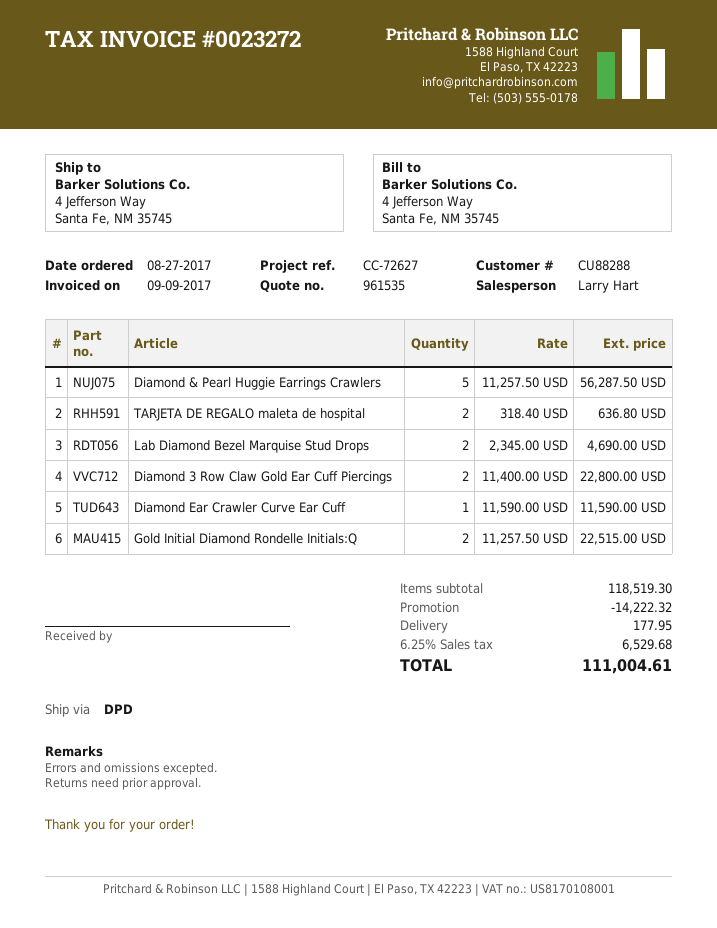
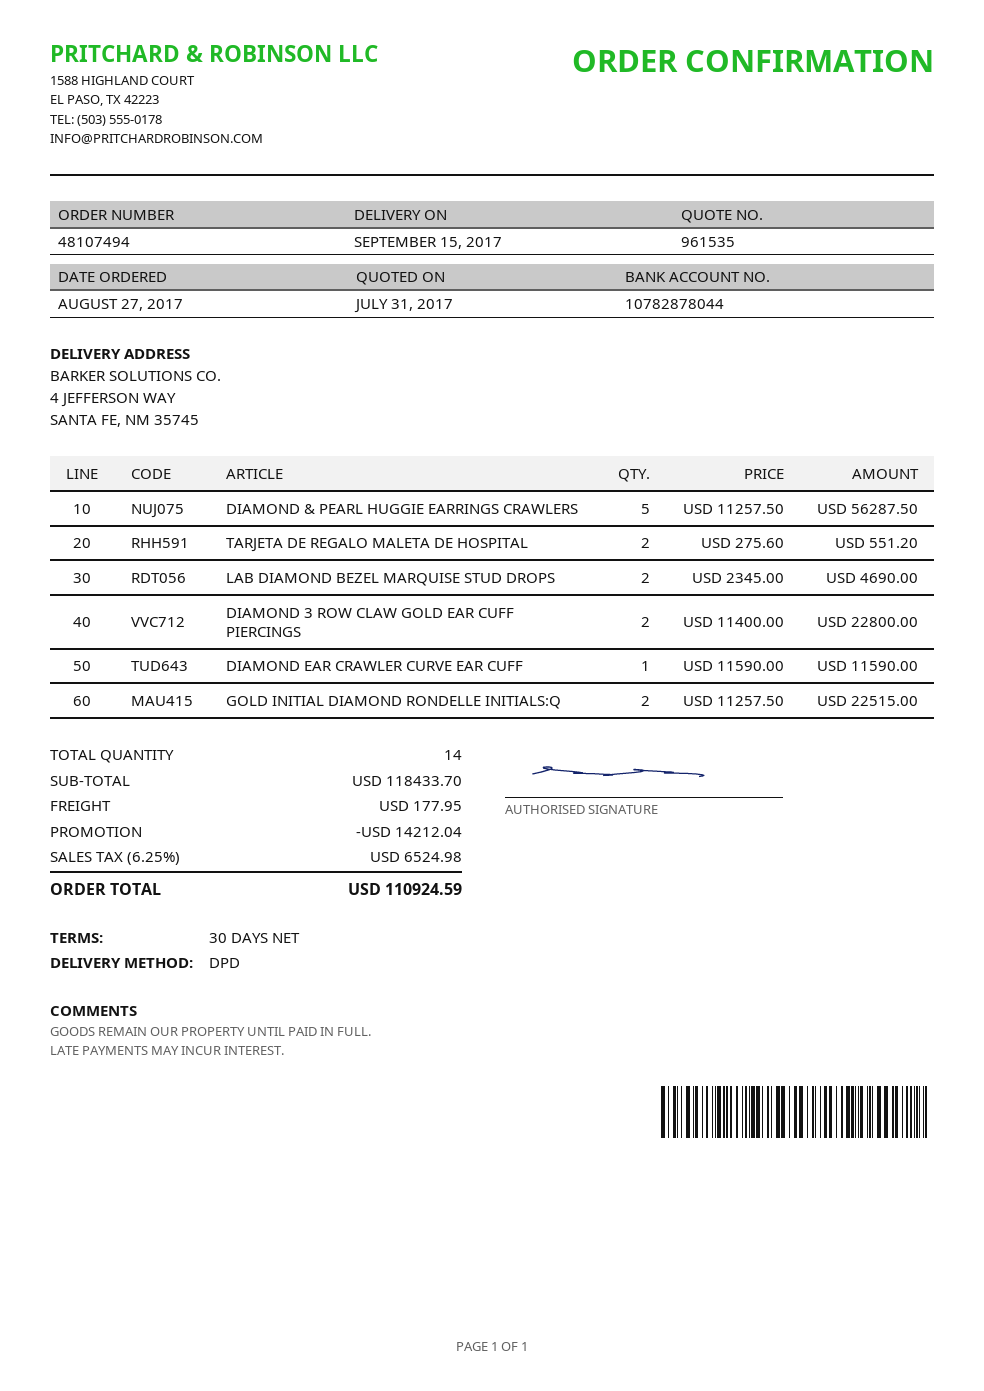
TARJETA DE REGALO maleta de hospital: 2 x 318.40 = 636.80 -> 2 x 275.60 = 551.20
subtotal: 118519.30 -> 118433.70
discount: 14222.32 -> 14212.04
tax: 6.25% = 6529.68 -> 6.25% = 6524.98
total: 111004.61 -> 110924.59

